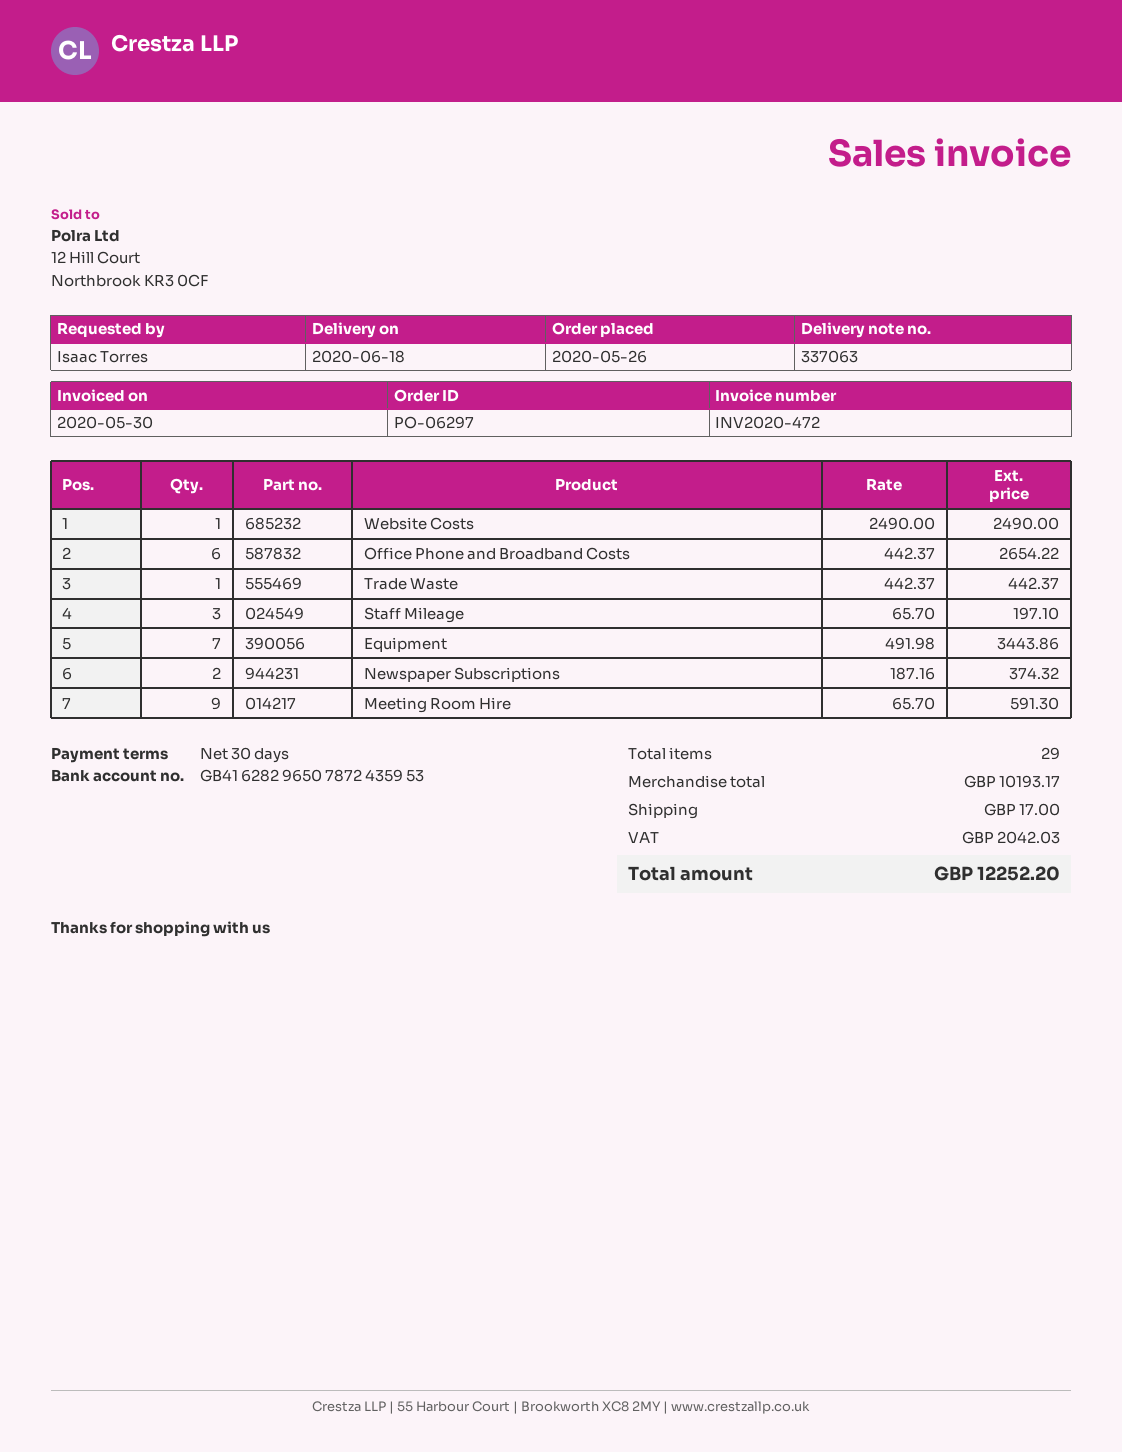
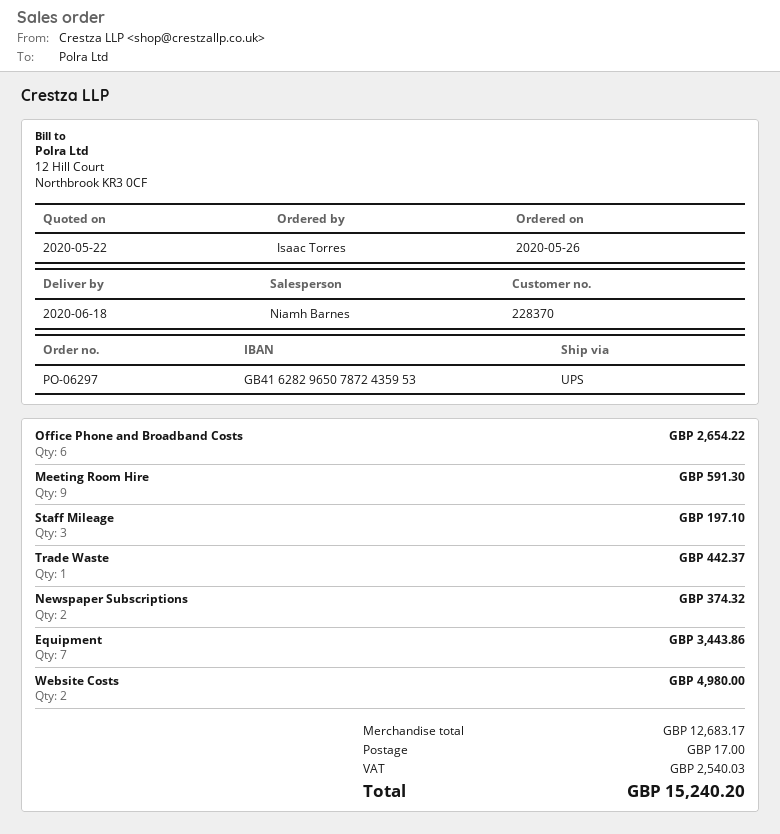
Website Costs: 1 for 2490.00 -> 2 for 4980.00
subtotal: 10193.17 -> 12683.17
tax: 2042.03 -> 2540.03
total: 12252.20 -> 15240.20

